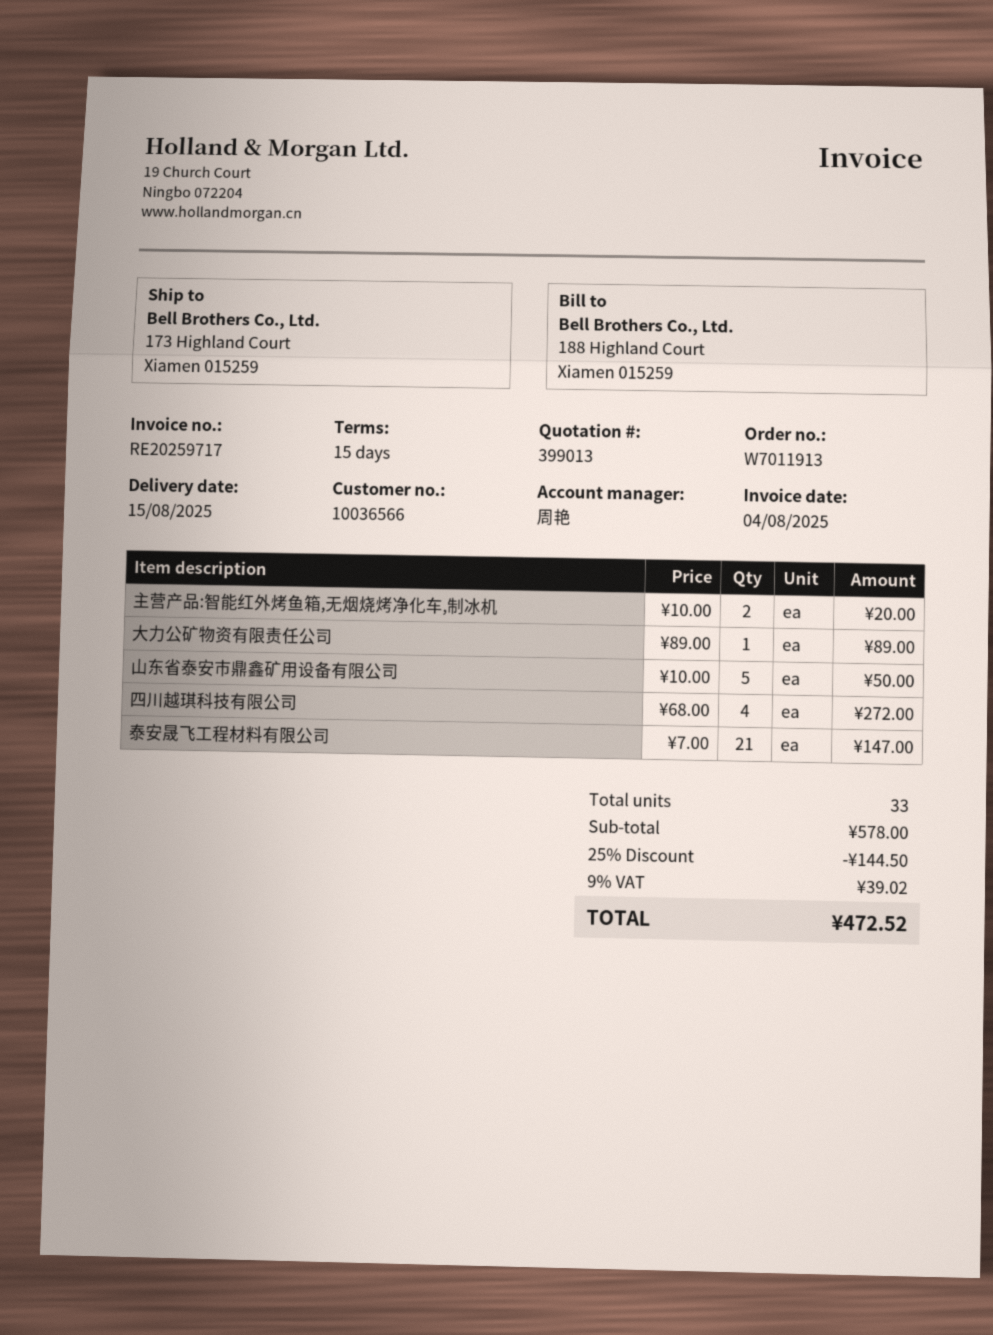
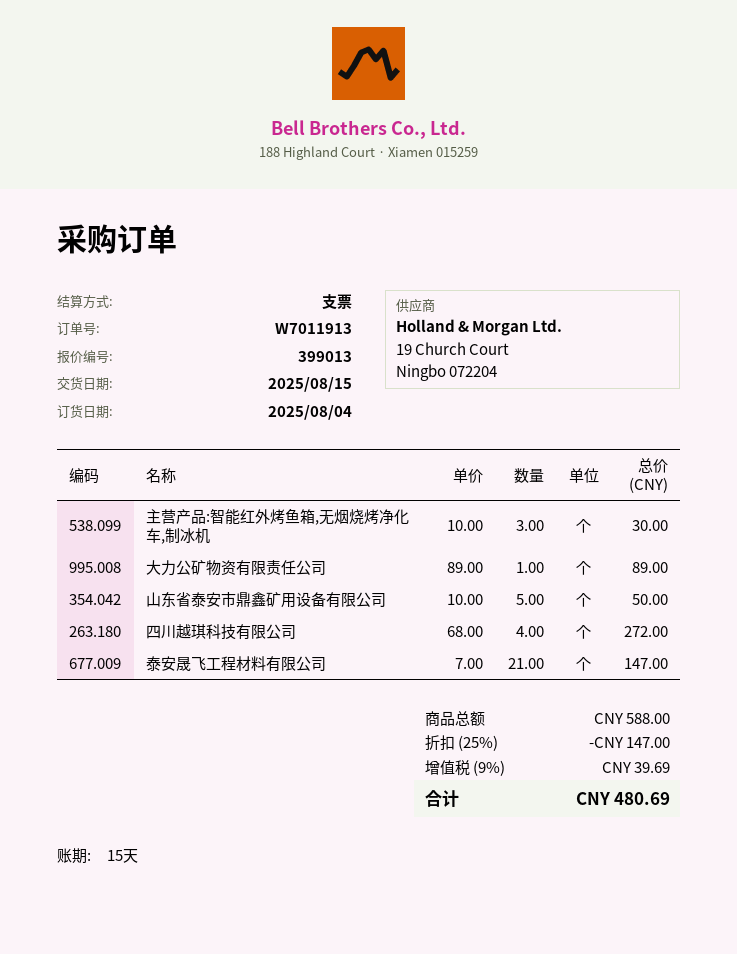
主营产品:智能红外烤鱼箱,无烟烧烤净化车,制冰机: 2 x 10.00 = 20.00 -> 3 x 10.00 = 30.00
subtotal: 578.00 -> 588.00
discount: 25% = 144.50 -> 25% = 147.00
tax: 9% = 39.02 -> 9% = 39.69
total: 472.52 -> 480.69

